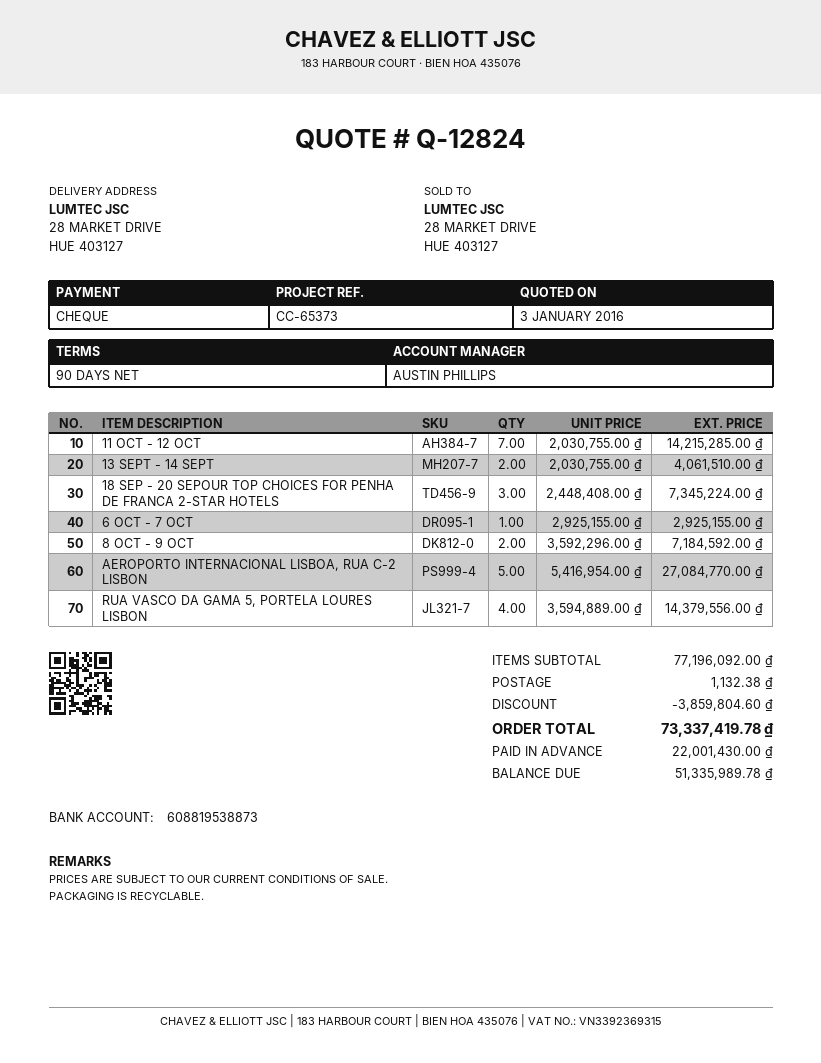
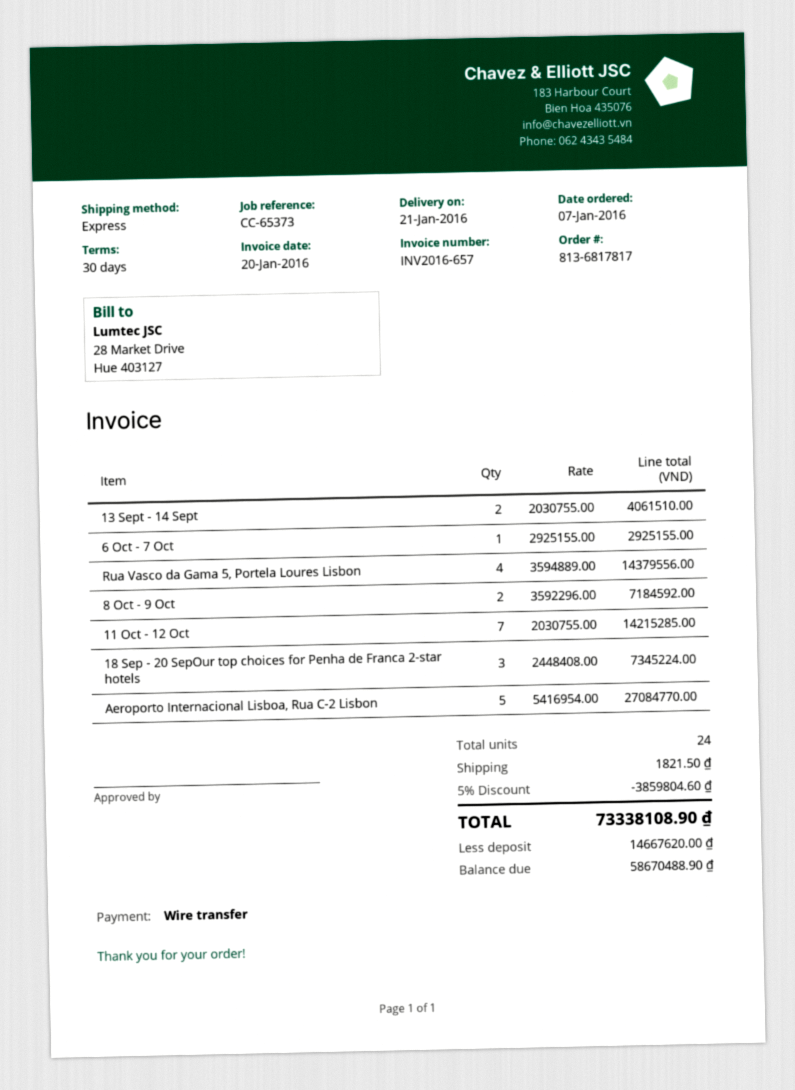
payment terms: 90 days -> 30 days
payment method: cheque -> bank transfer
shipping: 1132.38 -> 1821.50
total: 73337419.78 -> 73338108.90
deposit: 22001430.00 -> 14667620.00
balance: 51335989.78 -> 58670488.90

